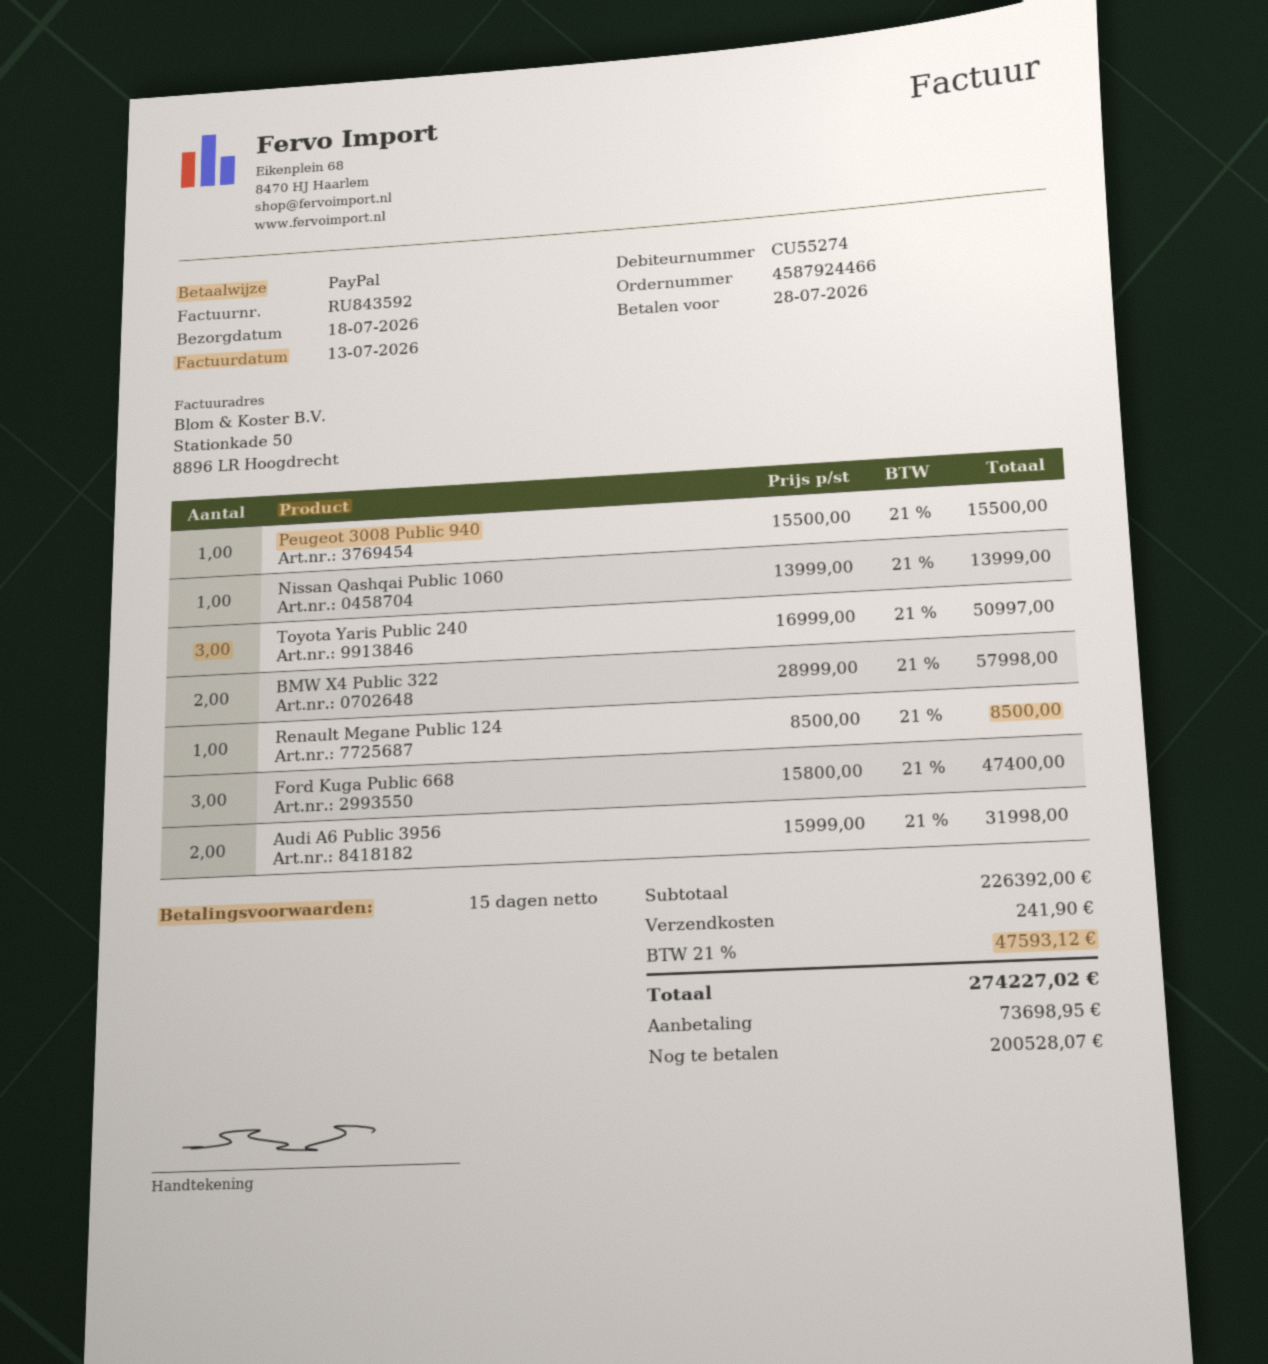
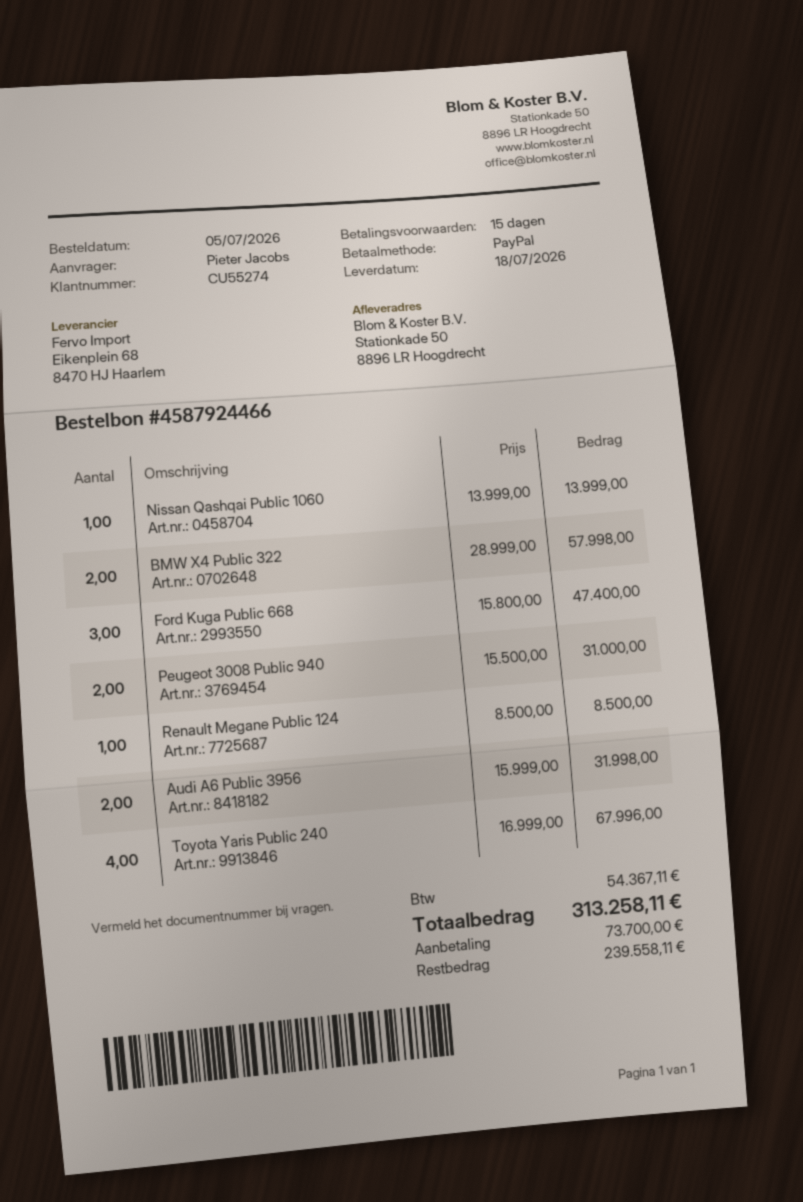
Peugeot 3008 Public 940: 1 x 15500.00 = 15500.00 -> 2 x 15500.00 = 31000.00
Toyota Yaris Public 240: 3 x 16999.00 = 50997.00 -> 4 x 16999.00 = 67996.00
shipping: 241.90 -> none
tax: 47593.12 -> 54367.11
total: 274227.02 -> 313258.11
deposit: 73698.95 -> 73700.00
balance: 200528.07 -> 239558.11

